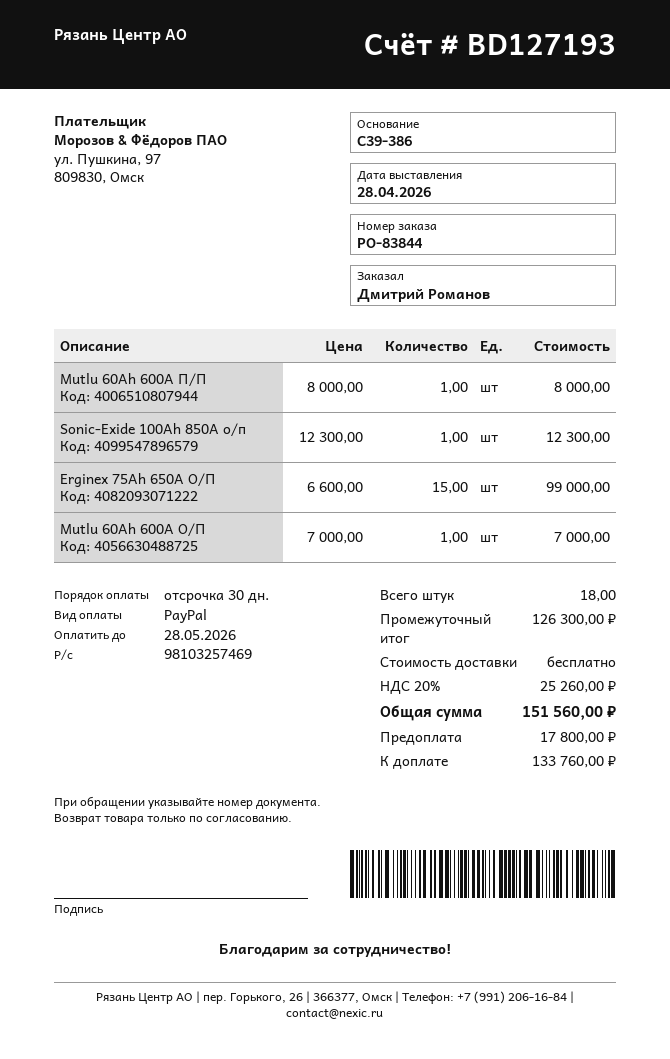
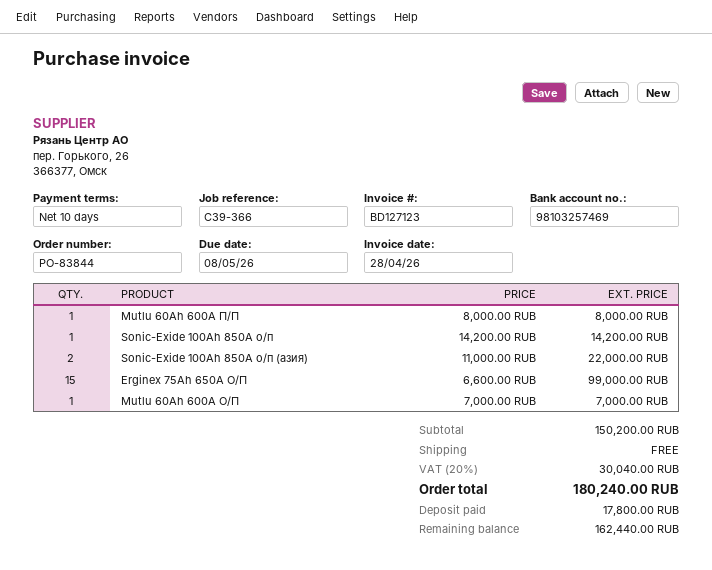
invoice number: BD127193 -> BD127123
payment terms: 30 days -> 10 days
due date: 2026-05-28 -> 2026-05-08
reference: C39-386 -> C39-366
Sonic-Exide 100Ah 850А о/п: 1 x 12300.00 = 12300.00 -> 1 x 14200.00 = 14200.00
Sonic-Exide 100Ah 850A о/п (азия): none -> 2 x 11000.00 = 22000.00
subtotal: 126300.00 -> 150200.00
tax: 20% = 25260.00 -> 20% = 30040.00
total: 151560.00 -> 180240.00
balance: 133760.00 -> 162440.00

